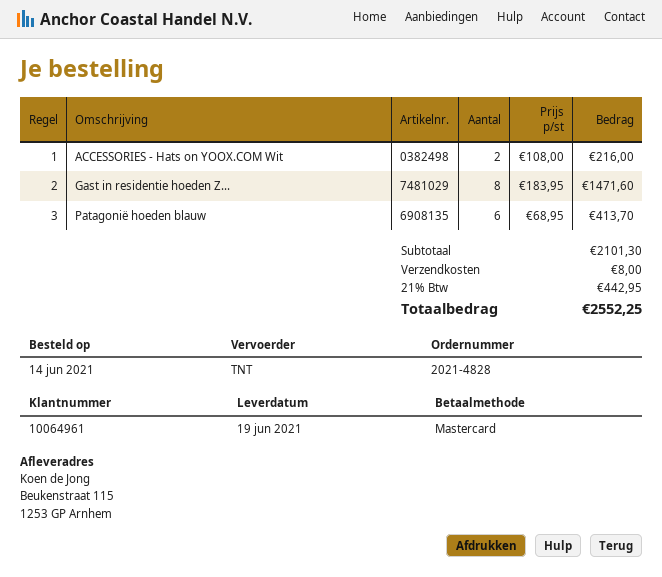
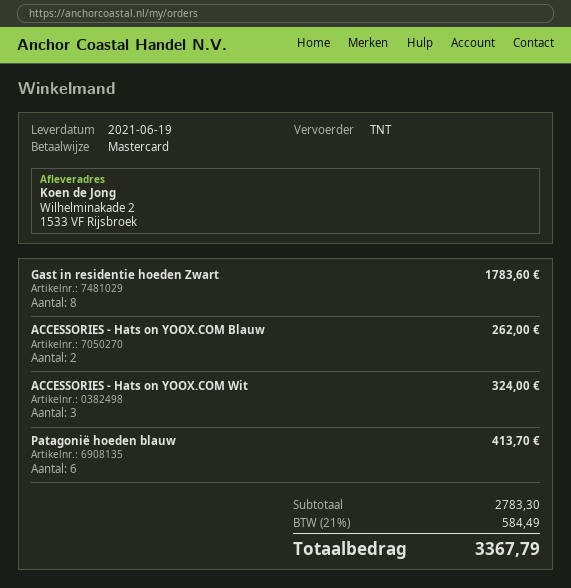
ship to: Beukenstraat 115, 1253 GP Arnhem -> Wilhelminakade 2, 1533 VF Rijsbroek
ACCESSORIES - Hats on YOOX.COM Wit: 2 for 216.00 -> 3 for 324.00
Gast in residentie hoeden Z...: 8 for 1471.60 -> 8 for 1783.60
ACCESSORIES - Hats on YOOX.COM Blauw: none -> 2 for 262.00
subtotal: 2101.30 -> 2783.30
shipping: 8.00 -> none
tax: 21% = 442.95 -> 21% = 584.49
total: 2552.25 -> 3367.79

